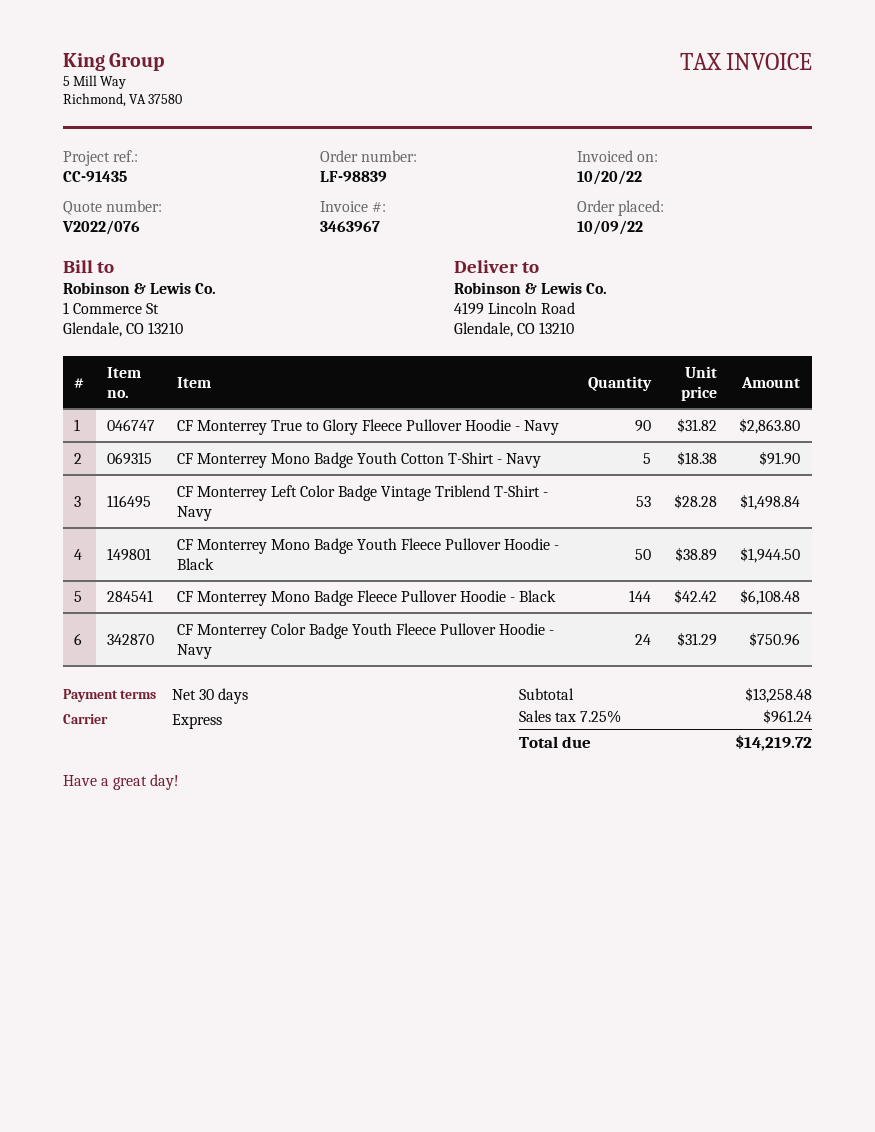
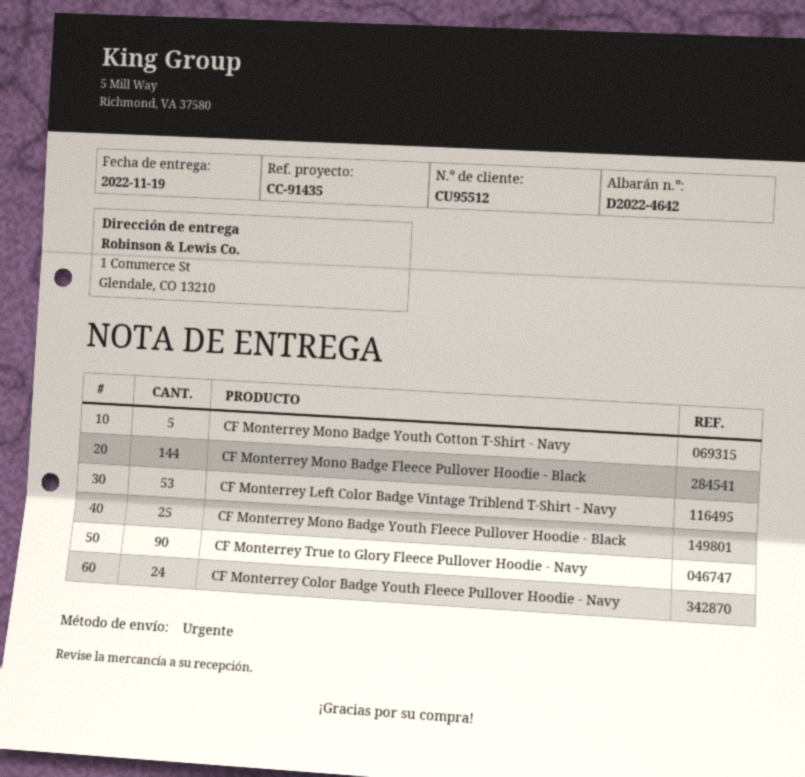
ship to: 4199 Lincoln Road, Glendale, CO 13210 -> 1 Commerce St, Glendale, CO 13210
CF Monterrey Mono Badge Youth Fleece Pullover Hoodie - Black: 50 -> 25

